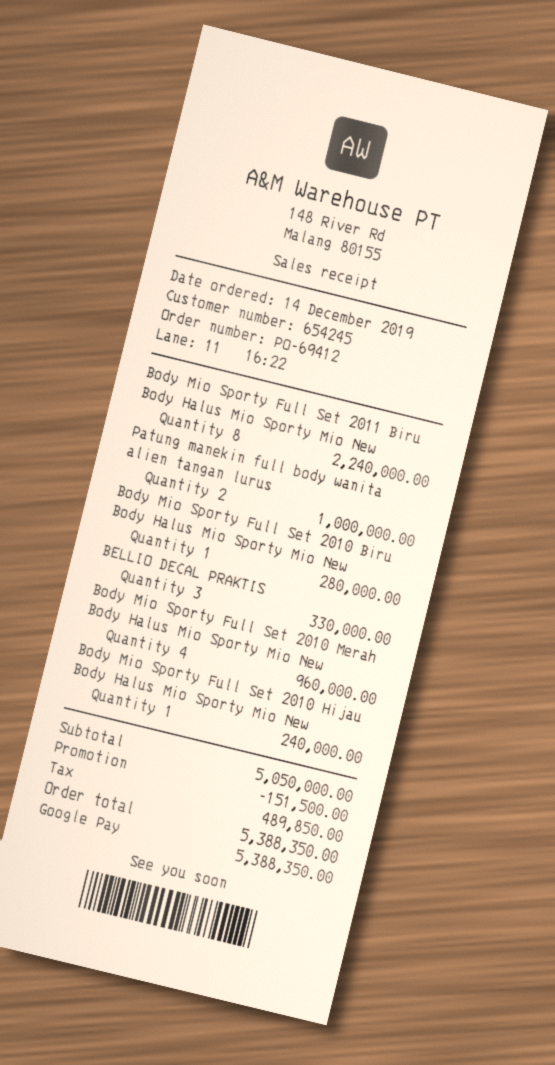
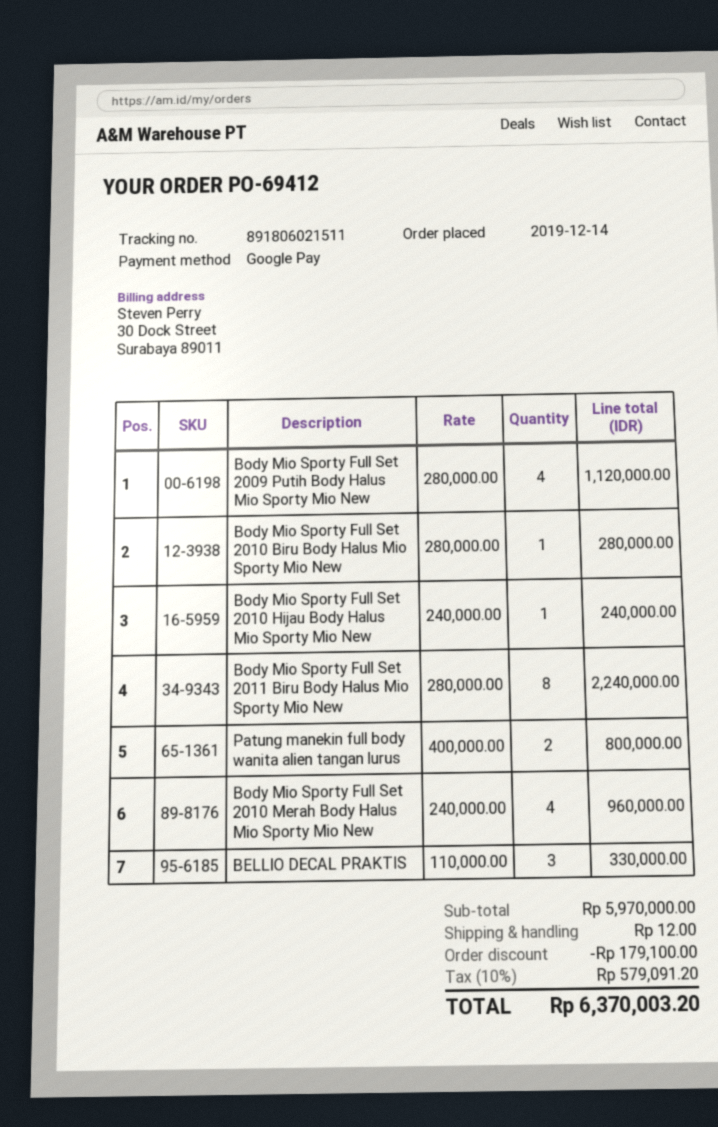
Patung manekin full body wanita alien tangan lurus: 2 for 1000000.00 -> 2 for 800000.00
Body Mio Sporty Full Set 2009 Putih Body Halus Mio Sporty Mio New: none -> 4 for 1120000.00
subtotal: 5050000.00 -> 5970000.00
discount: 151500.00 -> 179100.00
shipping: none -> 12.00
tax: 489850.00 -> 579091.20
total: 5388350.00 -> 6370003.20

